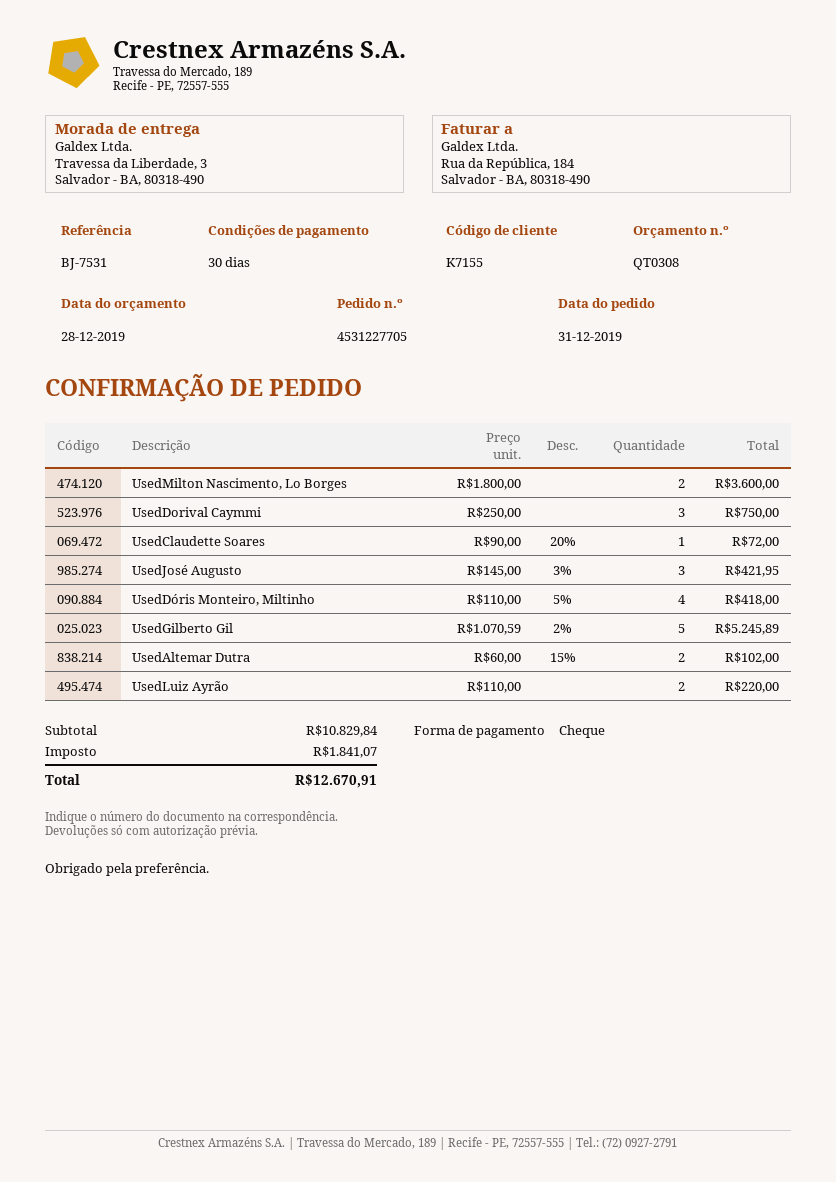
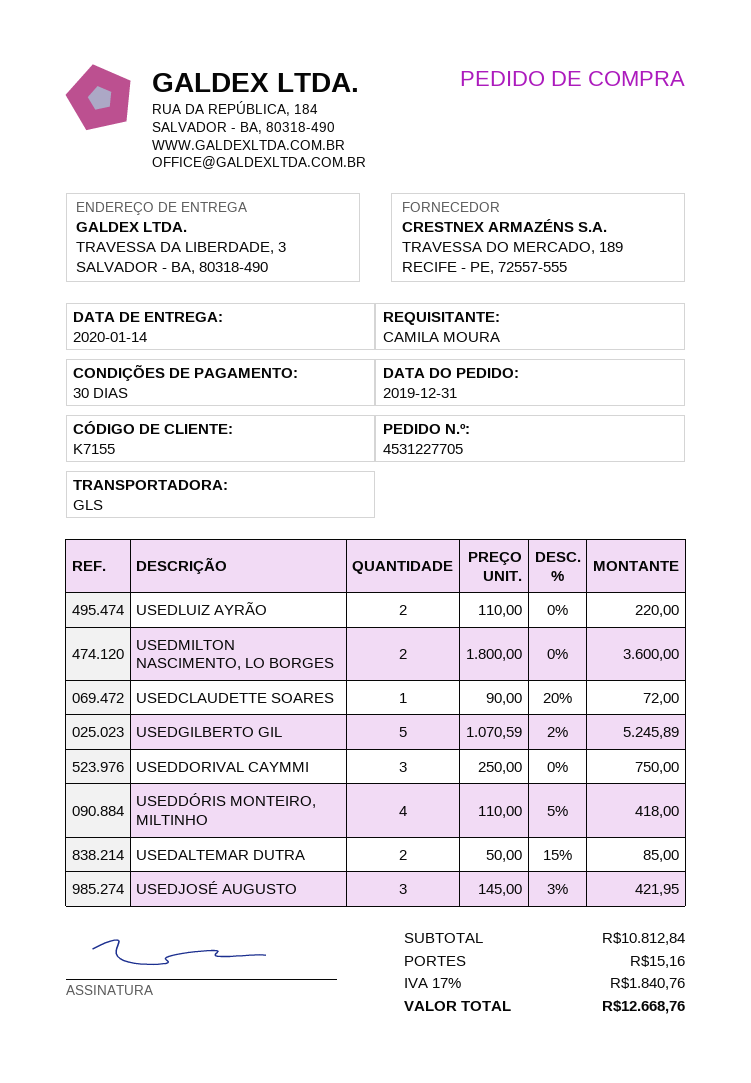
UsedAltemar Dutra: 2 x 60.00 - 15% = 102.00 -> 2 x 50.00 - 15% = 85.00
subtotal: 10829.84 -> 10812.84
shipping: none -> 15.16
tax: 1841.07 -> 1840.76
total: 12670.91 -> 12668.76

